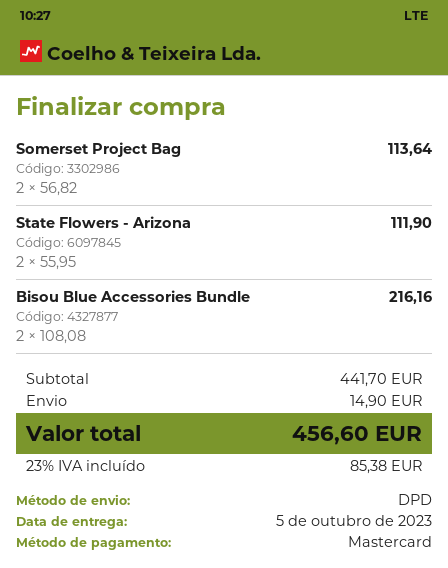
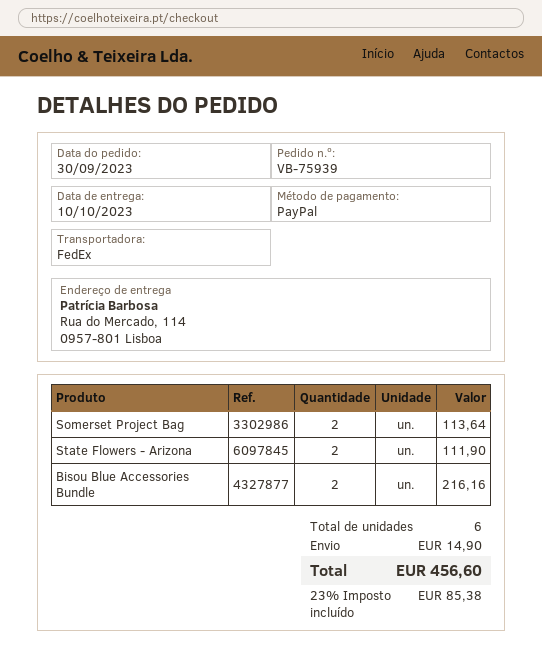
delivery date: 2023-10-05 -> 2023-10-10
payment method: Mastercard -> PayPal
shipping method: DPD -> FedEx

